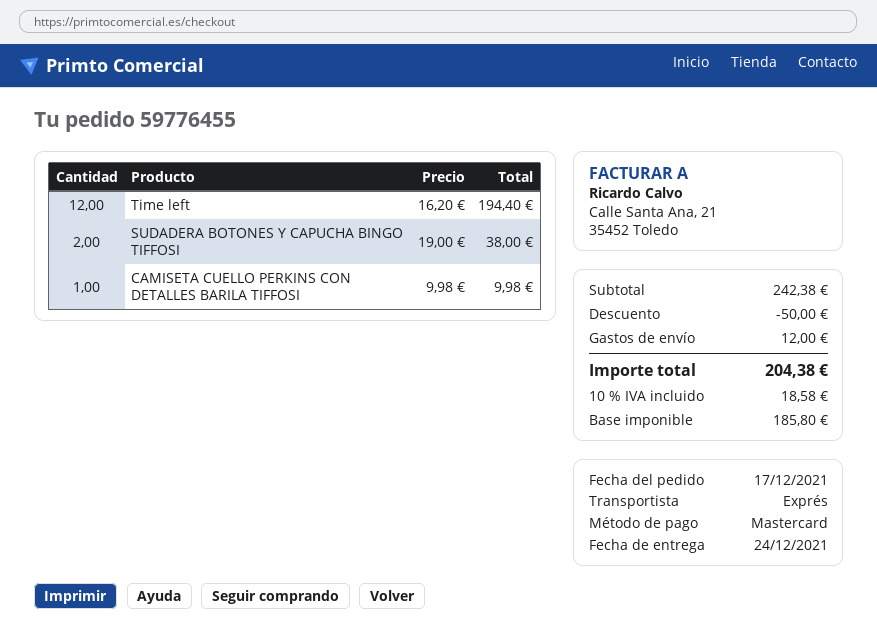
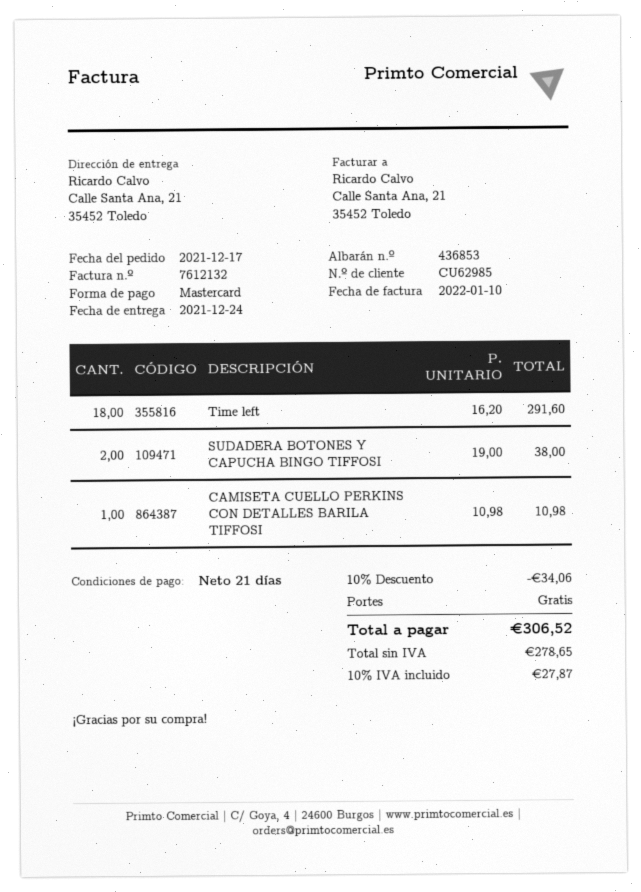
Time left: 12 x 16.20 = 194.40 -> 18 x 16.20 = 291.60
CAMISETA CUELLO PERKINS CON DETALLES BARILA TIFFOSI: 1 x 9.98 = 9.98 -> 1 x 10.98 = 10.98
discount: 50.00 -> 34.06
shipping: 12.00 -> 0.00
net: 185.80 -> 278.65
tax: 10% = 18.58 -> 10% = 27.87
total: 204.38 -> 306.52

